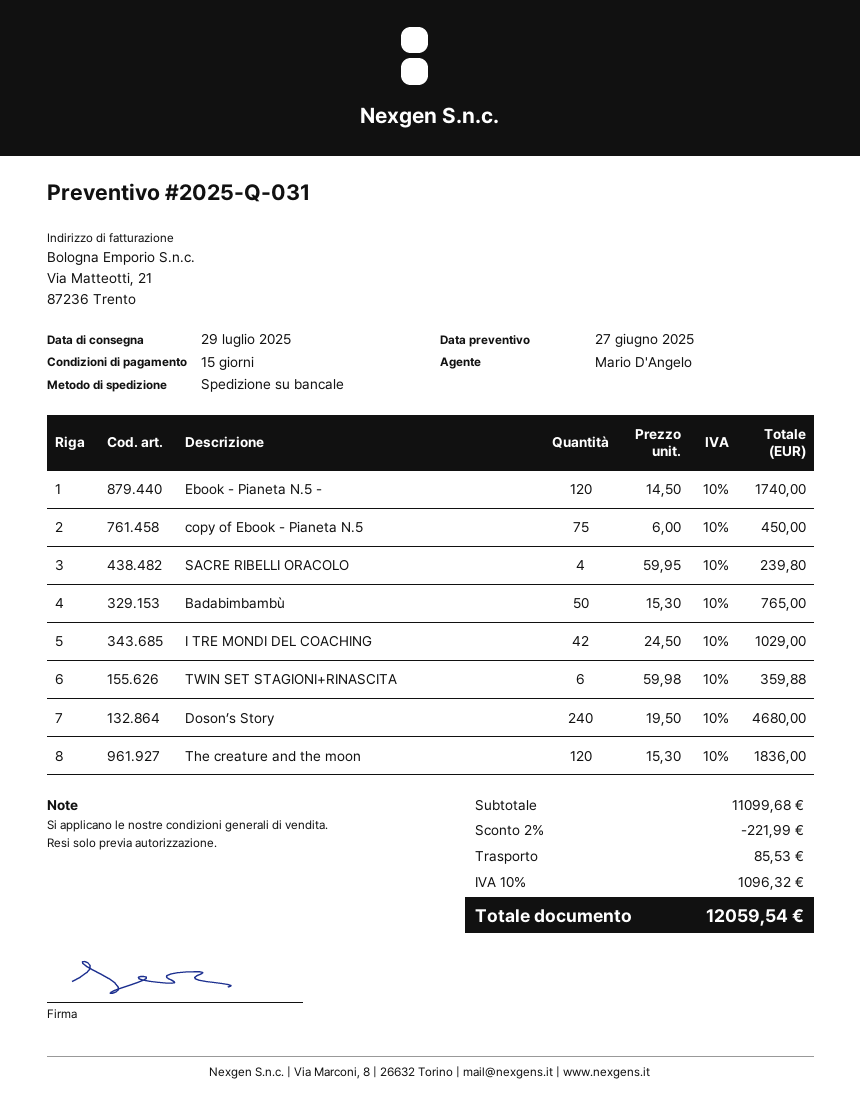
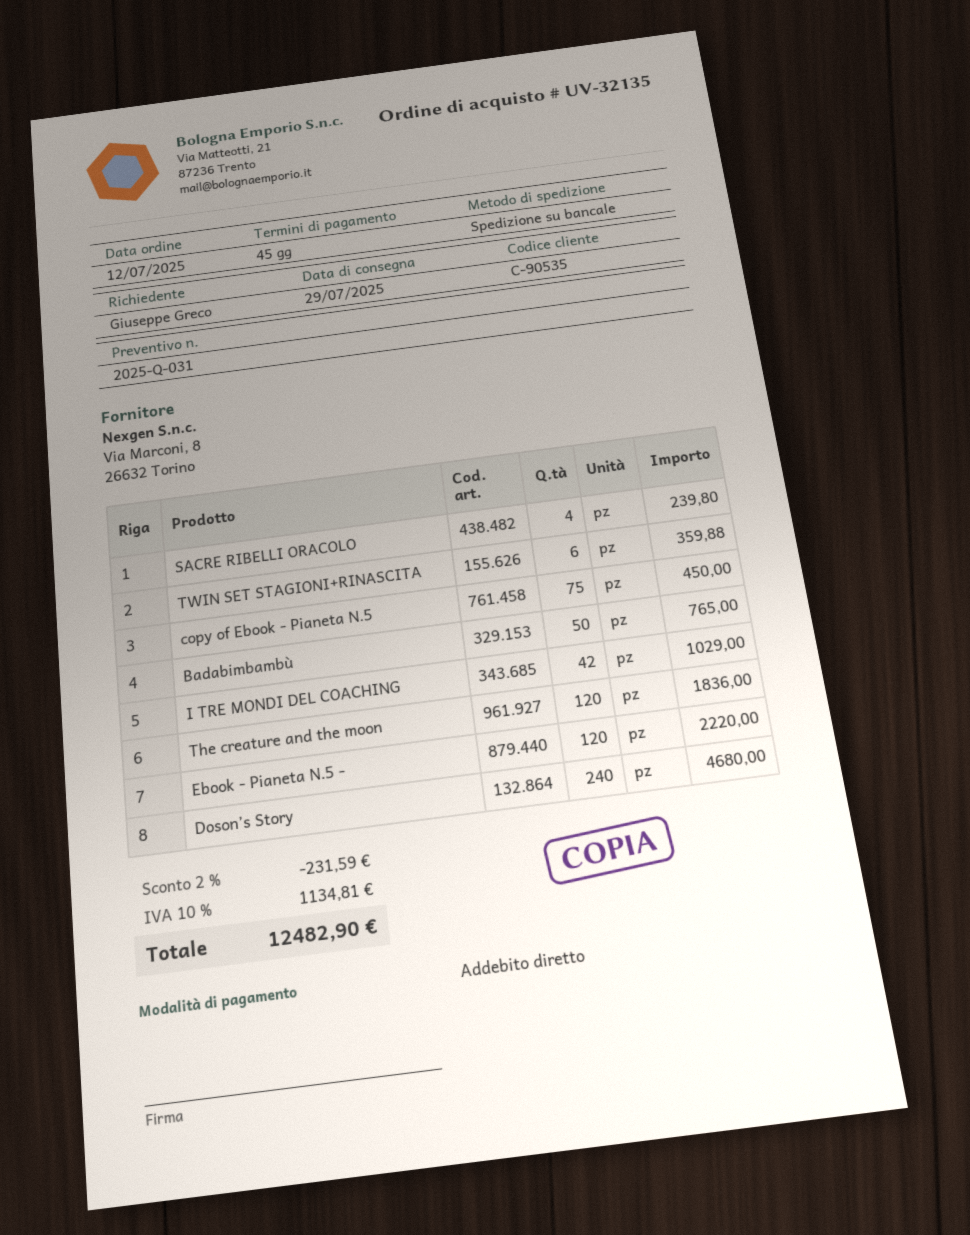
payment terms: 15 days -> 45 days
Ebook - Pianeta N.5 -: 120 for 1740.00 -> 120 for 2220.00
discount: 2% = 221.99 -> 2% = 231.59
shipping: 85.53 -> none
tax: 10% = 1096.32 -> 10% = 1134.81
total: 12059.54 -> 12482.90

